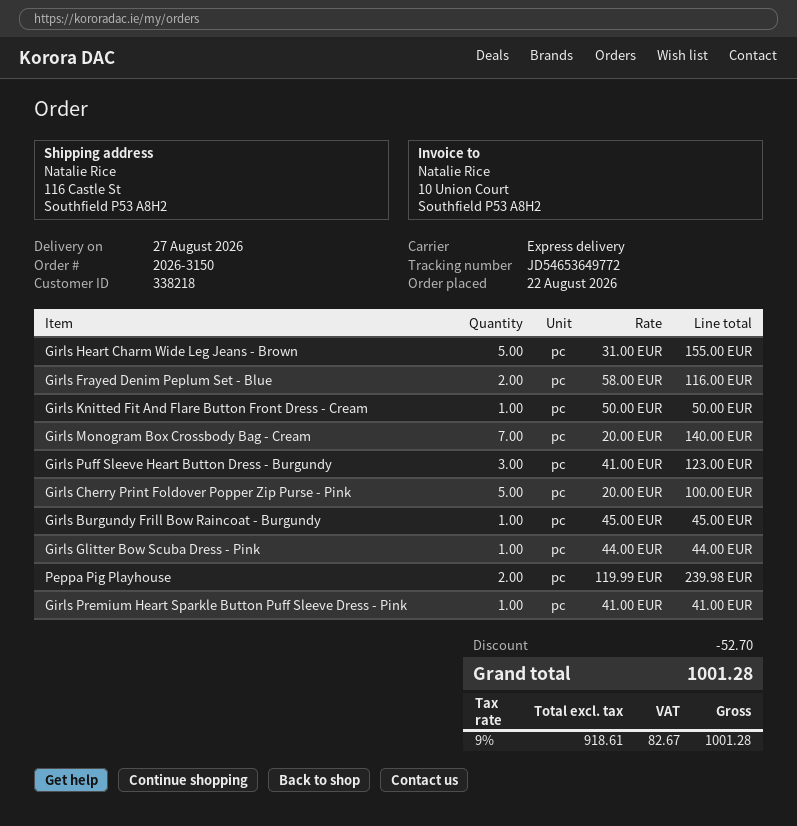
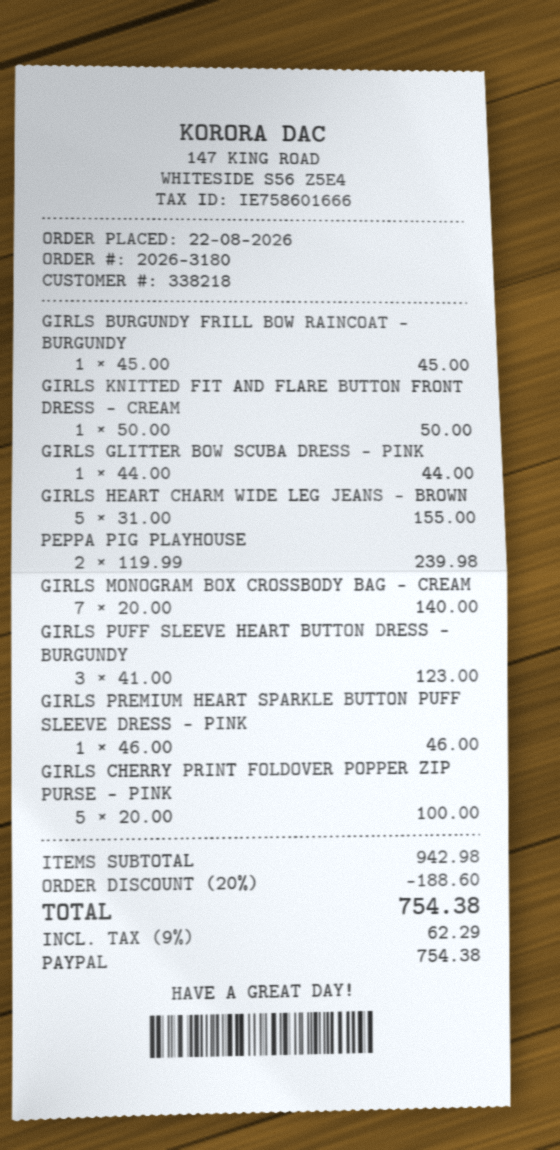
order number: 2026-3150 -> 2026-3180
Girls Frayed Denim Peplum Set - Blue: 2 x 58.00 = 116.00 -> none
Girls Premium Heart Sparkle Button Puff Sleeve Dress - Pink: 1 x 41.00 = 41.00 -> 1 x 46.00 = 46.00
discount: 52.70 -> 188.60
tax: 9% = 82.67 -> 9% = 62.29
total: 1001.28 -> 754.38

